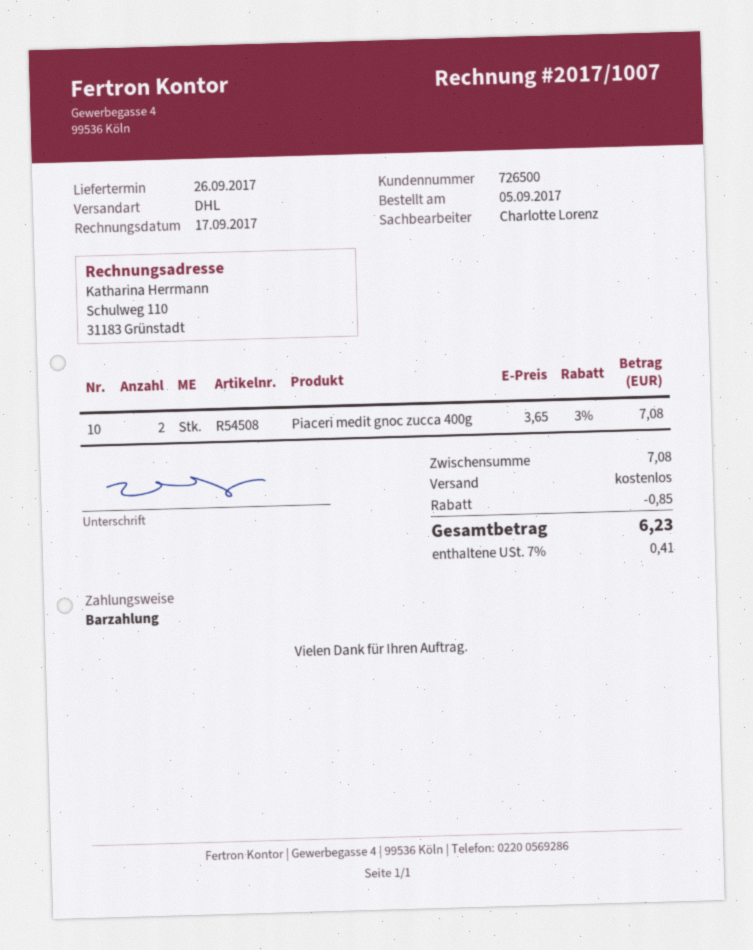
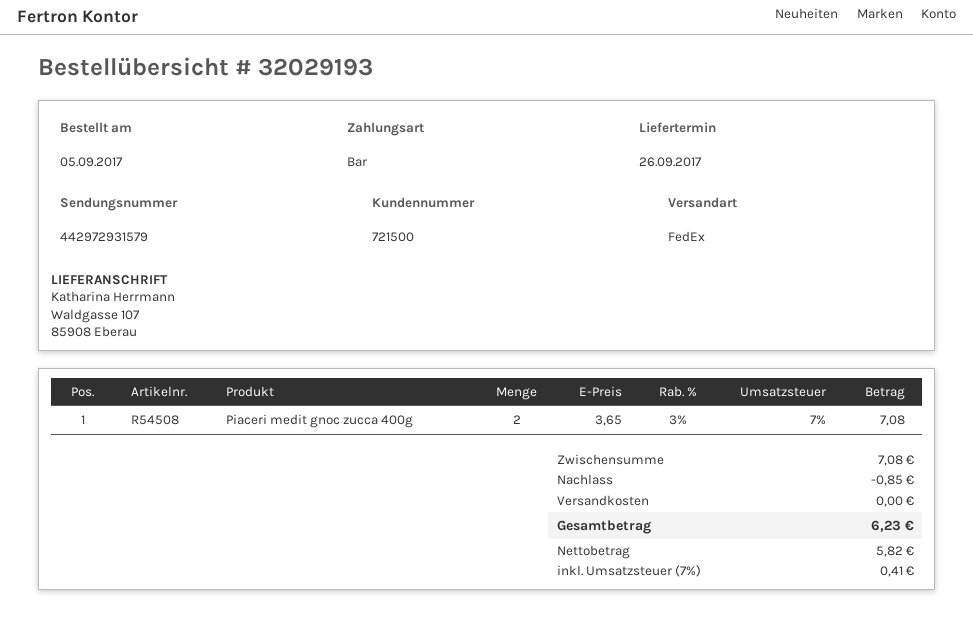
customer number: 726500 -> 721500
shipping method: DHL -> FedEx

